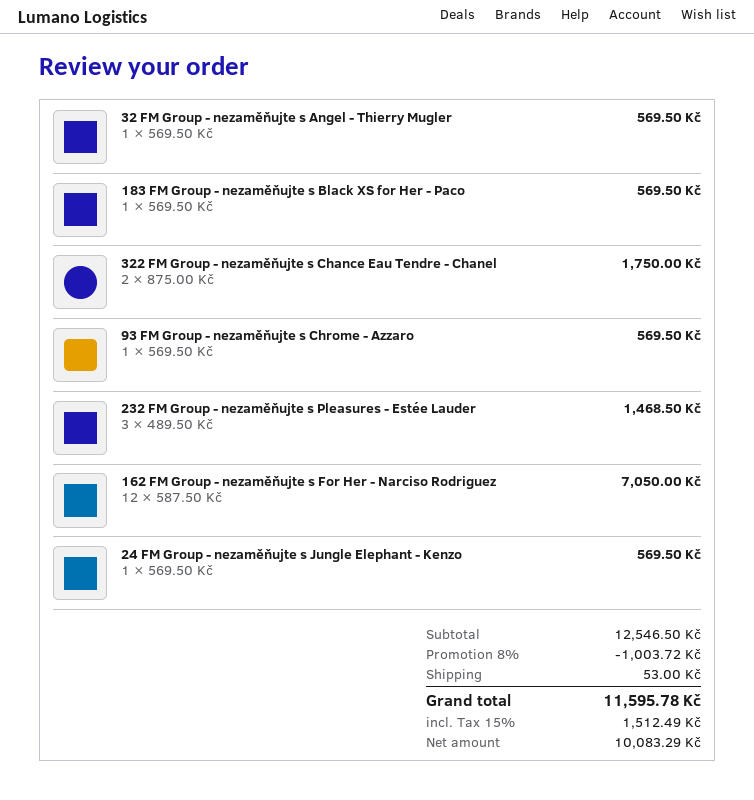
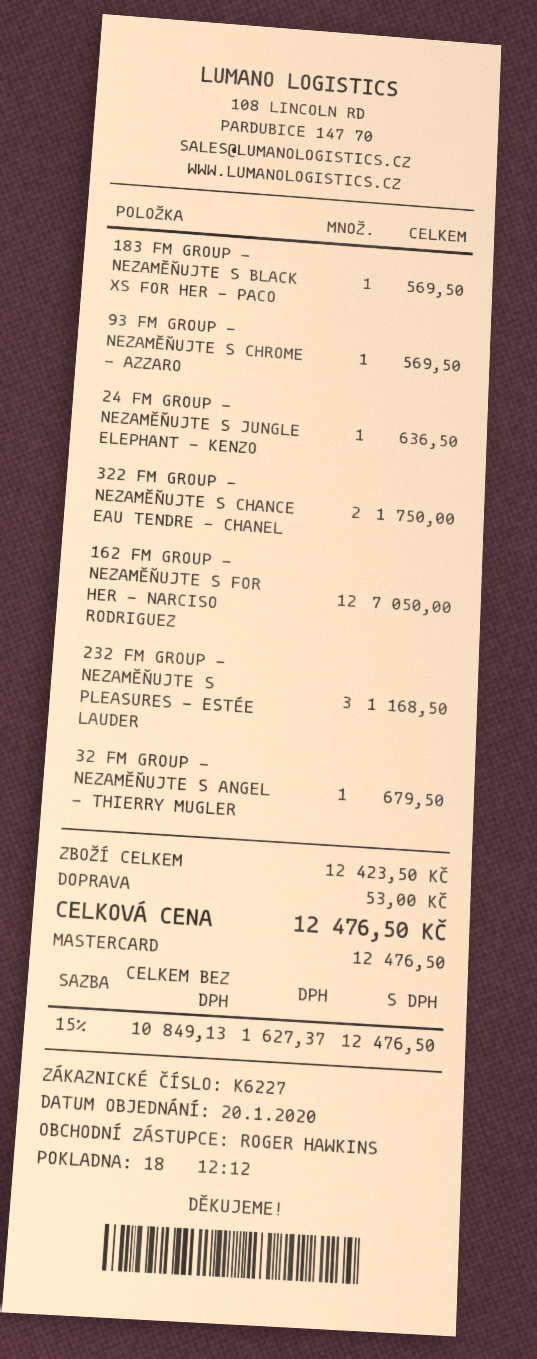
32 FM Group - nezaměňujte s Angel - Thierry Mugler: 1 for 569.50 -> 1 for 679.50
232 FM Group - nezaměňujte s Pleasures - Estée Lauder: 3 for 1468.50 -> 3 for 1168.50
24 FM Group - nezaměňujte s Jungle Elephant - Kenzo: 1 for 569.50 -> 1 for 636.50
subtotal: 12546.50 -> 12423.50
discount: 8% = 1003.72 -> none
net: 10083.29 -> 10849.13
tax: 15% = 1512.49 -> 15% = 1627.37
total: 11595.78 -> 12476.50

